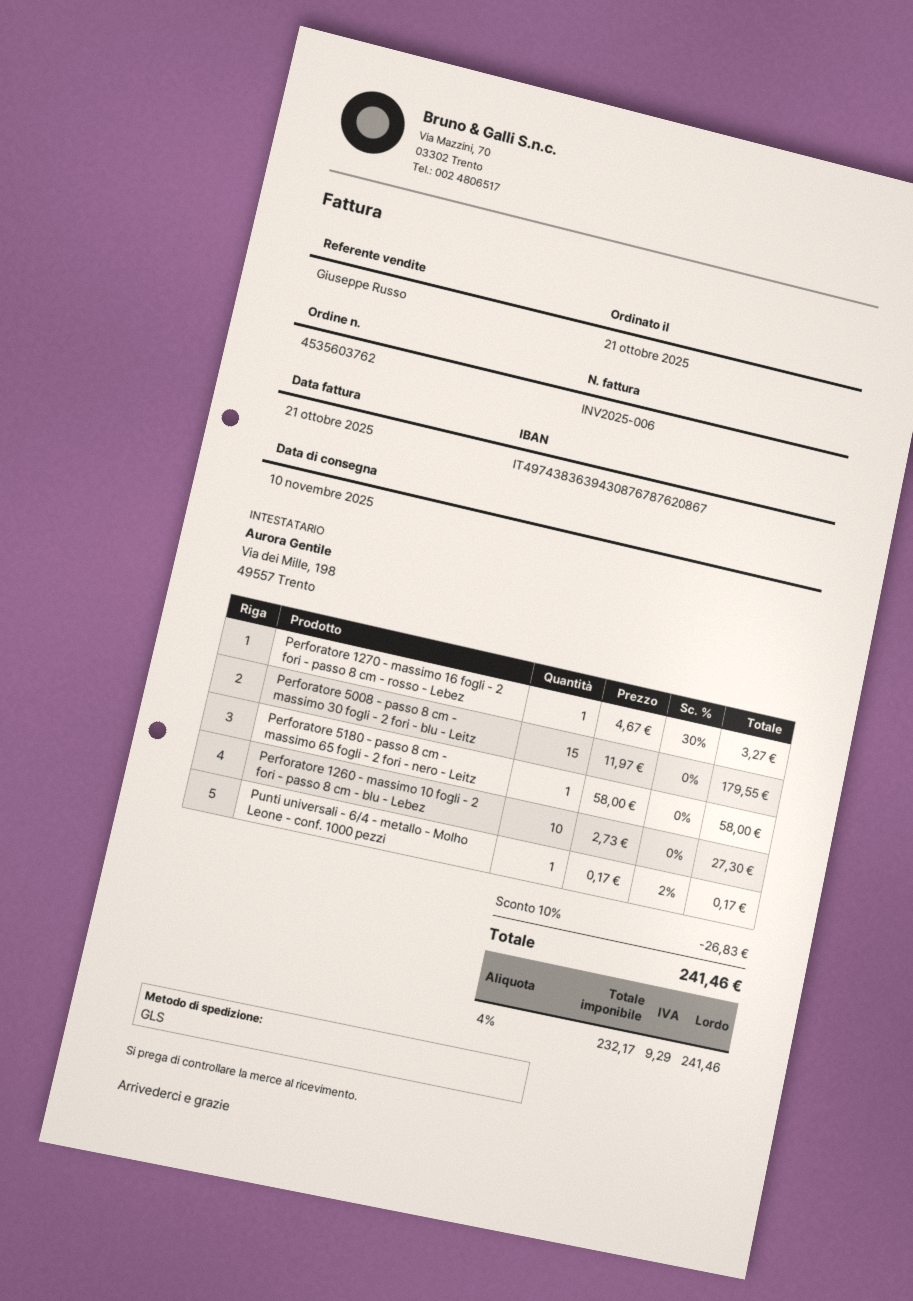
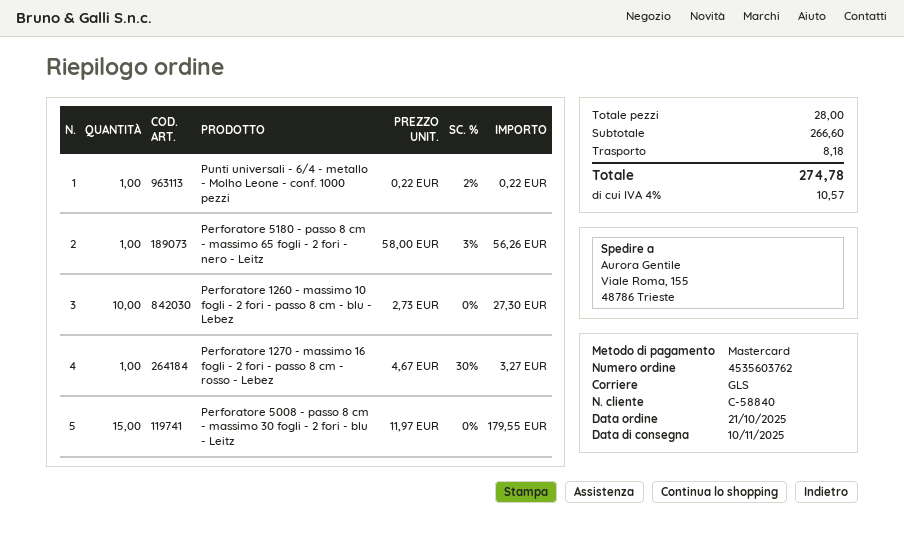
Perforatore 5180 - passo 8 cm - massimo 65 fogli - 2 fori - nero - Leitz: 1 x 58.00 = 58.00 -> 1 x 58.00 - 3% = 56.26
Punti universali - 6/4 - metallo - Molho Leone - conf. 1000 pezzi: 1 x 0.17 - 2% = 0.17 -> 1 x 0.22 - 2% = 0.22
discount: 10% = 26.83 -> none
shipping: none -> 8.18
tax: 4% = 9.29 -> 4% = 10.57
total: 241.46 -> 274.78

